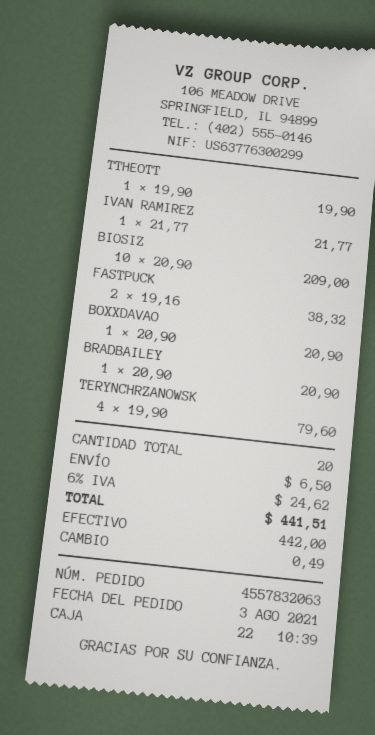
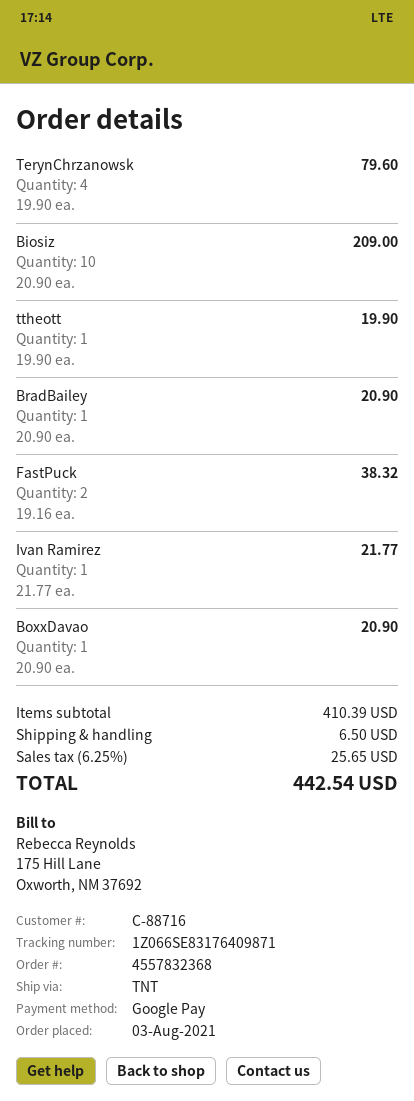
order number: 4557832063 -> 4557832368
payment method: cash -> Google Pay
tax: 6% = 24.62 -> 6.25% = 25.65
total: 441.51 -> 442.54

